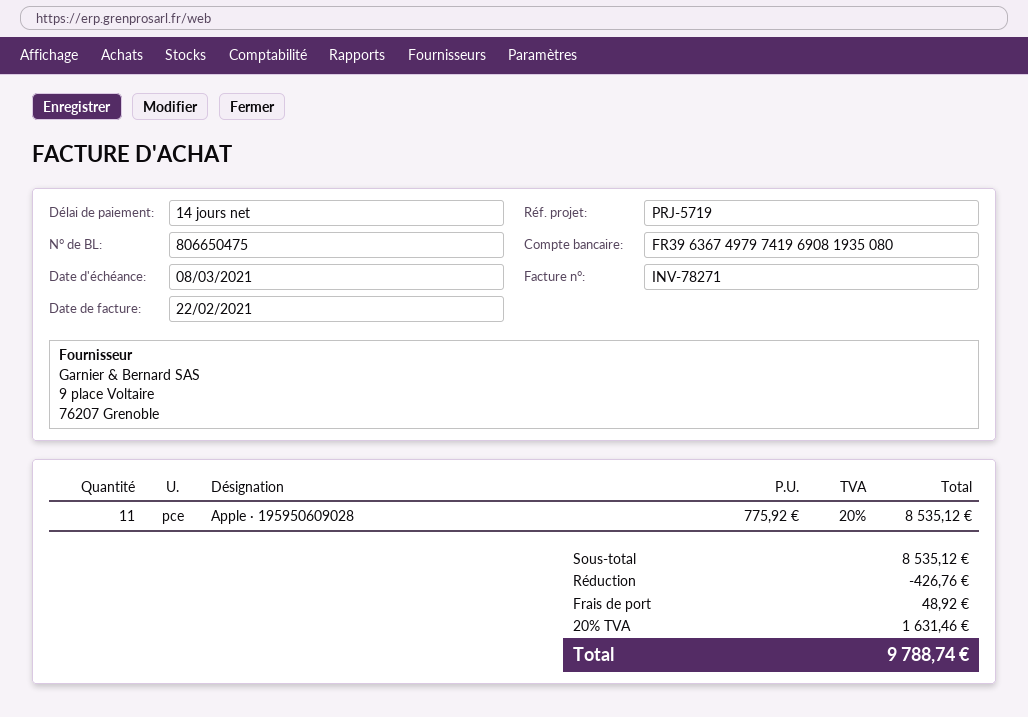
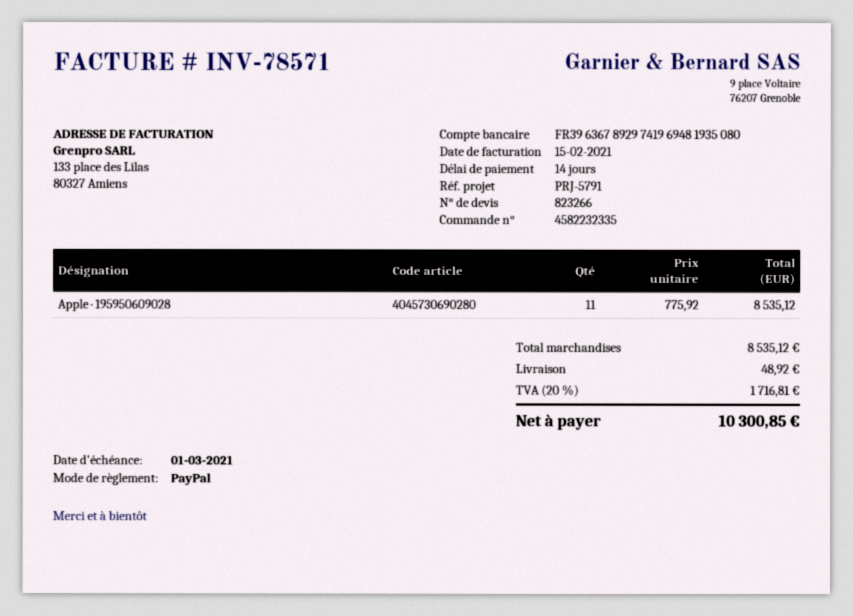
invoice number: INV-78271 -> INV-78571
invoice date: 2021-02-22 -> 2021-02-15
due date: 2021-03-08 -> 2021-03-01
reference: PRJ-5719 -> PRJ-5791
bank account: FR3963674979741969081935080 -> FR3963678929741969481935080
discount: 426.76 -> none
tax: 20% = 1631.46 -> 20% = 1716.81
total: 9788.74 -> 10300.85

